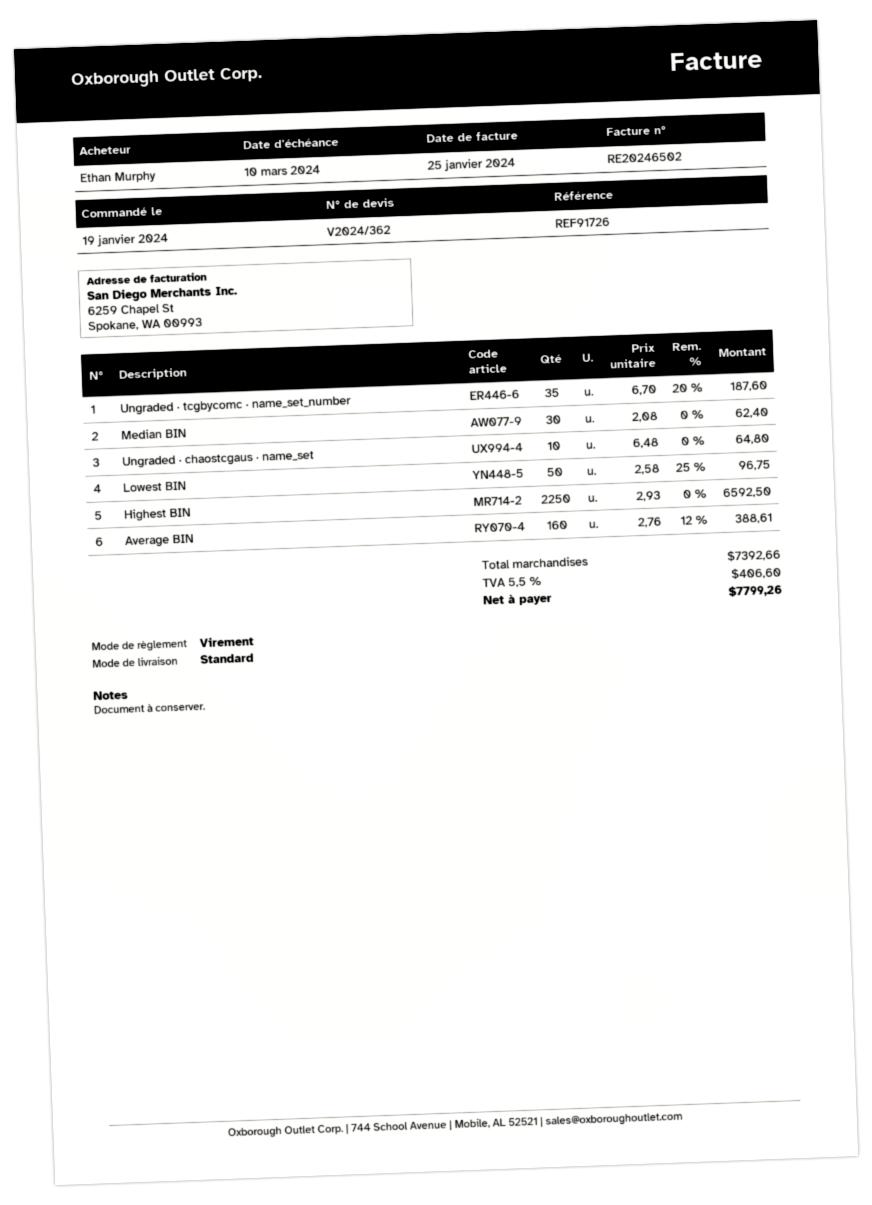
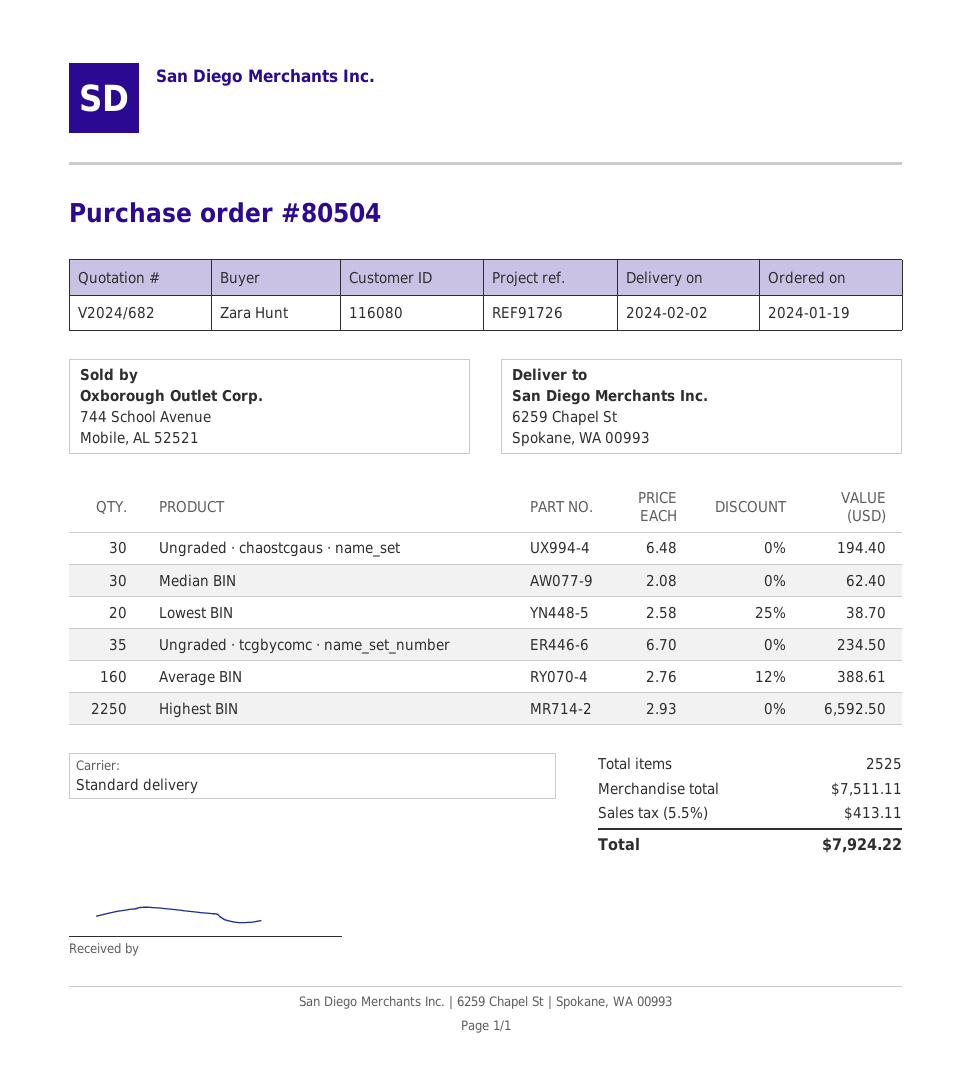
quote number: V2024/362 -> V2024/682
ordered by: Ethan Murphy -> Zara Hunt
Ungraded · tcgbycomc · name_set_number: 35 x 6.70 - 20% = 187.60 -> 35 x 6.70 = 234.50
Ungraded · chaostcgaus · name_set: 10 x 6.48 = 64.80 -> 30 x 6.48 = 194.40
Lowest BIN: 50 x 2.58 - 25% = 96.75 -> 20 x 2.58 - 25% = 38.70
subtotal: 7392.66 -> 7511.11
tax: 5.5% = 406.60 -> 5.5% = 413.11
total: 7799.26 -> 7924.22

